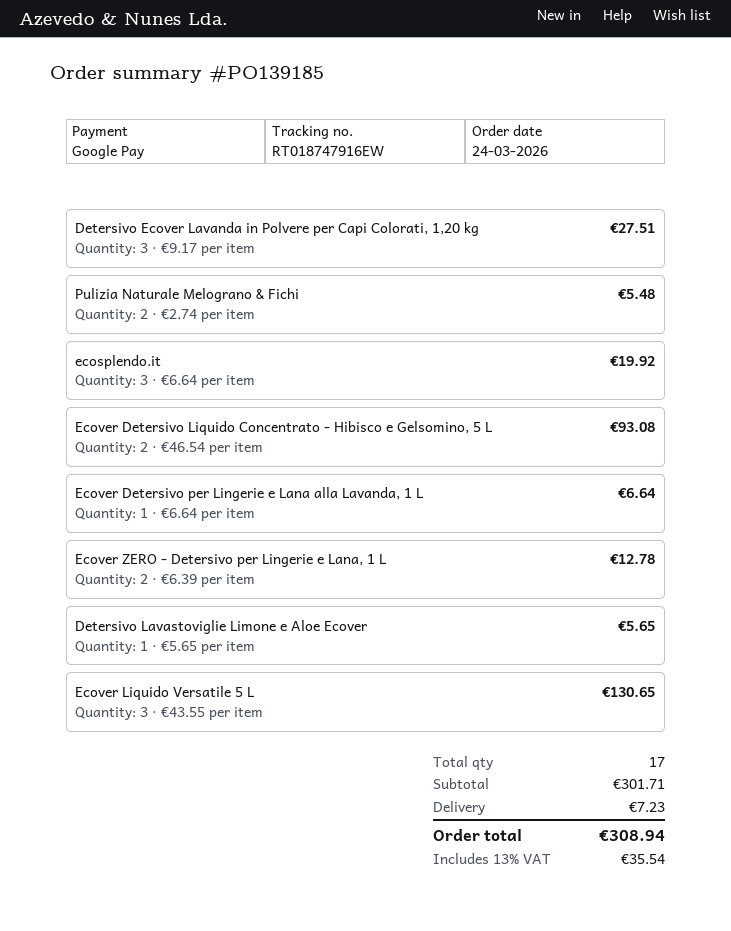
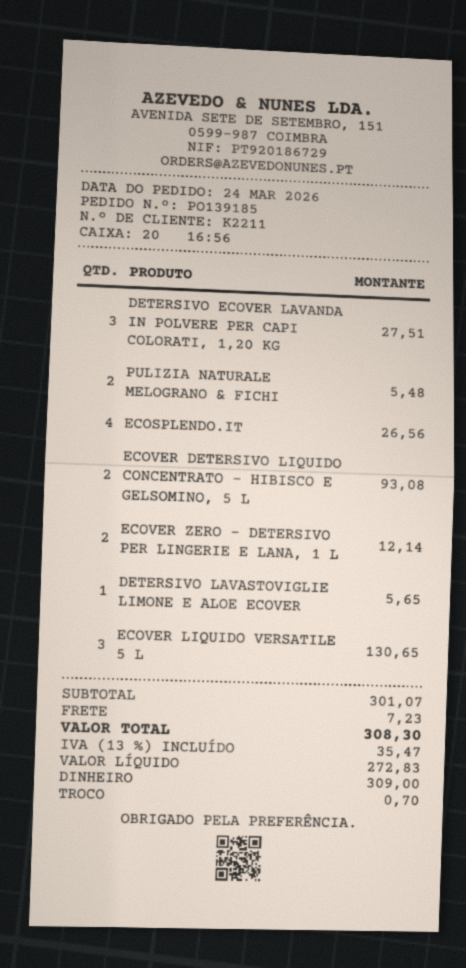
payment method: Google Pay -> cash
ecosplendo.it: 3 for 19.92 -> 4 for 26.56
Ecover Detersivo per Lingerie e Lana alla Lavanda, 1 L: 1 for 6.64 -> none
Ecover ZERO - Detersivo per Lingerie e Lana, 1 L: 2 for 12.78 -> 2 for 12.14
subtotal: 301.71 -> 301.07
tax: 13% = 35.54 -> 13% = 35.47
total: 308.94 -> 308.30

